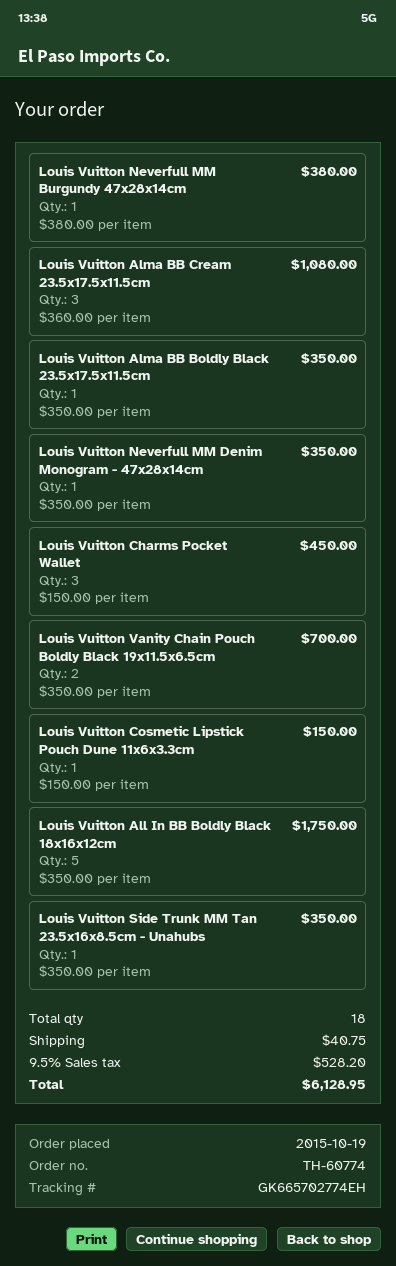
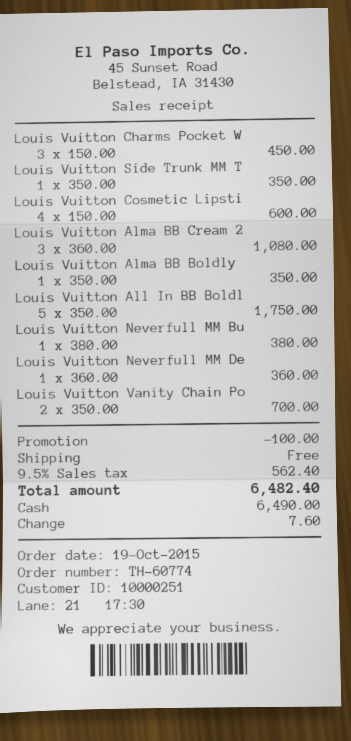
Louis Vuitton Neverfull MM Denim Monogram - 47x28x14cm: 1 x 350.00 = 350.00 -> 1 x 360.00 = 360.00
Louis Vuitton Cosmetic Lipstick Pouch Dune 11x6x3.3cm: 1 x 150.00 = 150.00 -> 4 x 150.00 = 600.00
discount: none -> 100.00
shipping: 40.75 -> 0.00
tax: 9.5% = 528.20 -> 9.5% = 562.40
total: 6128.95 -> 6482.40

